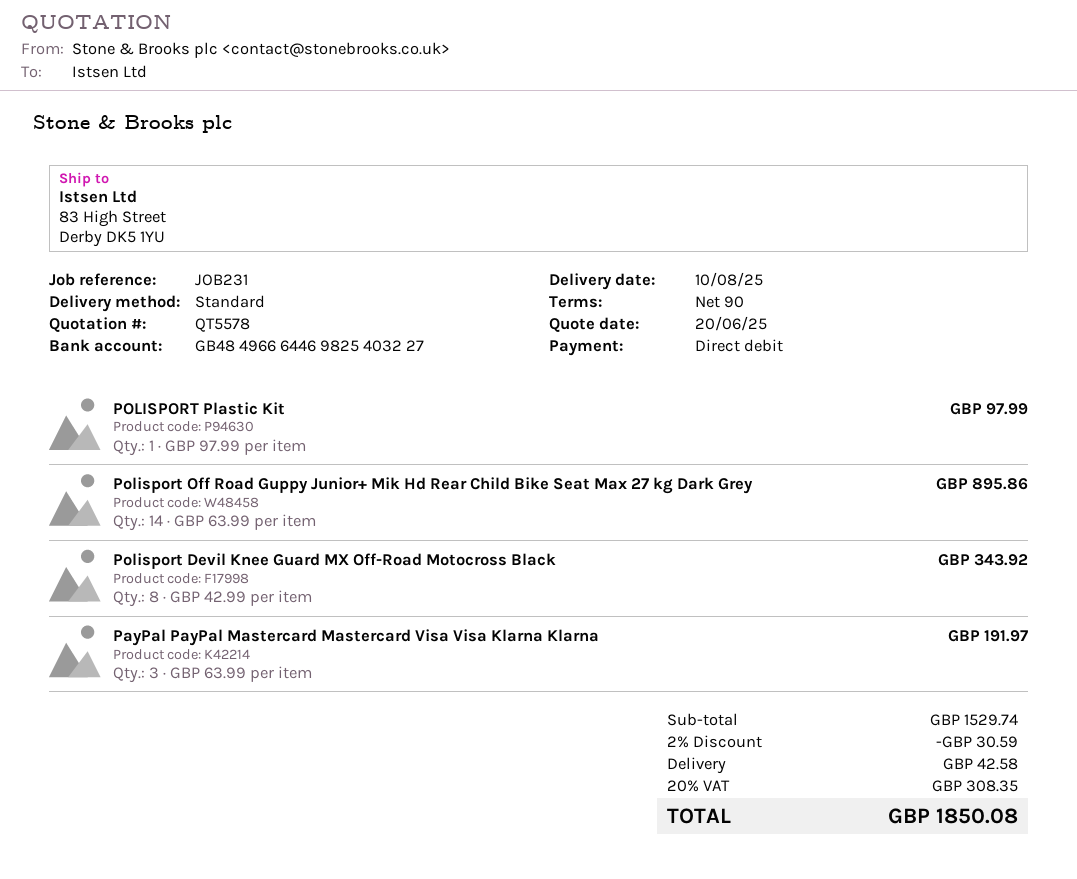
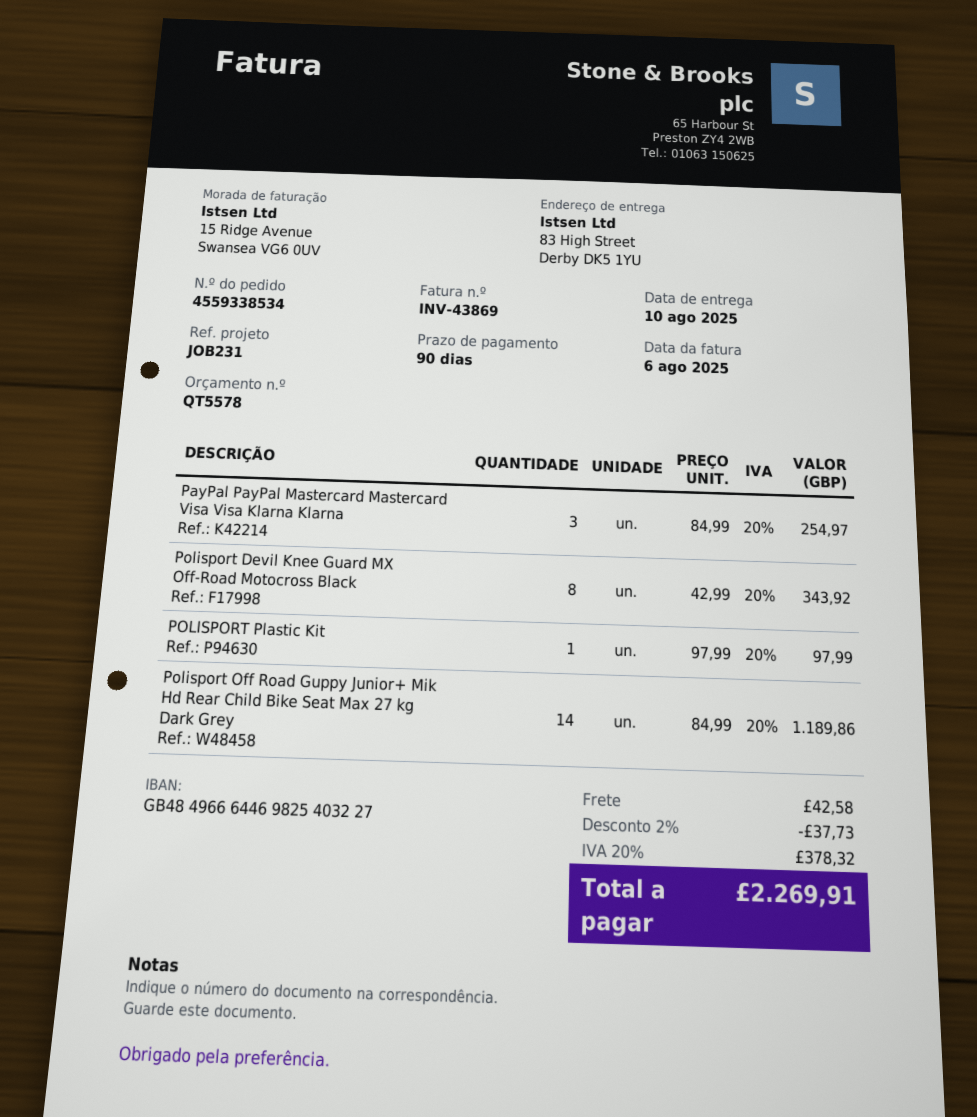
Polisport Off Road Guppy Junior+ Mik Hd Rear Child Bike Seat Max 27 kg Dark Grey: 14 x 63.99 = 895.86 -> 14 x 84.99 = 1189.86
PayPal PayPal Mastercard Mastercard Visa Visa Klarna Klarna: 3 x 63.99 = 191.97 -> 3 x 84.99 = 254.97
discount: 2% = 30.59 -> 2% = 37.73
tax: 20% = 308.35 -> 20% = 378.32
total: 1850.08 -> 2269.91

